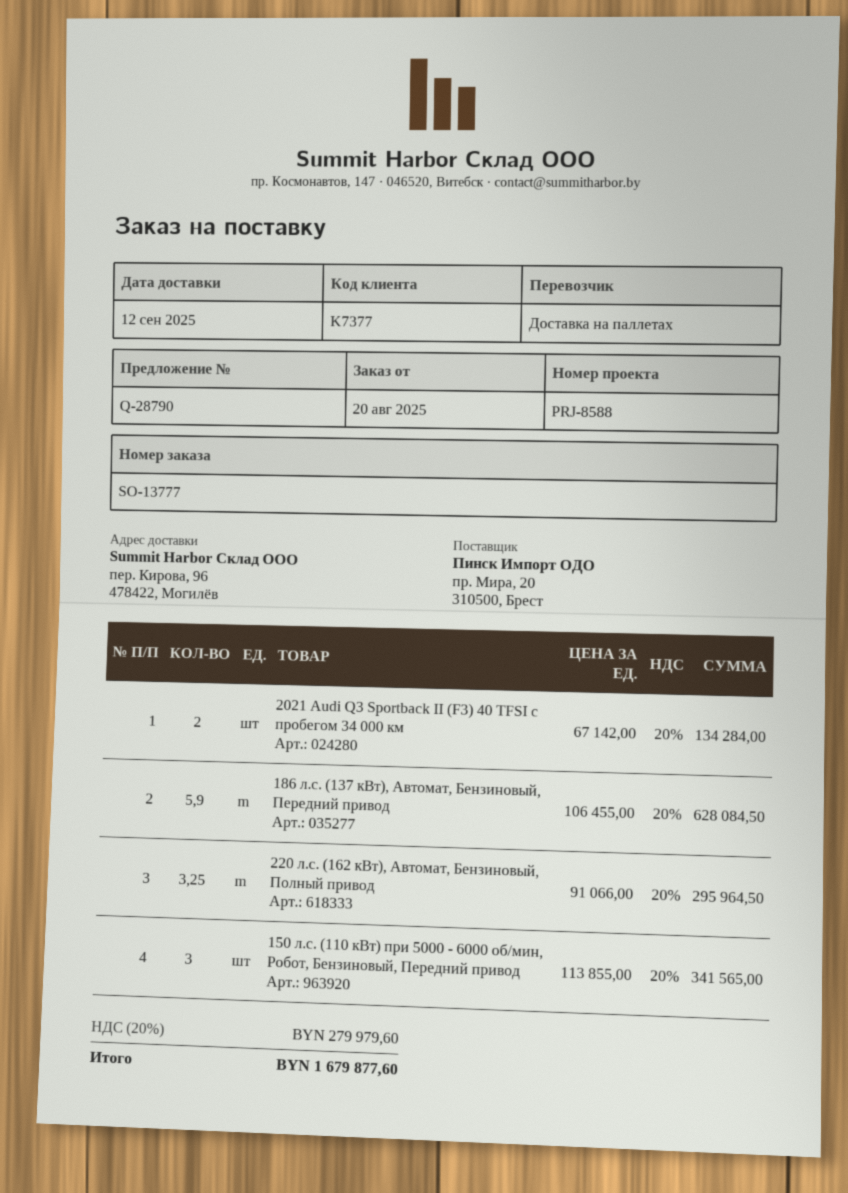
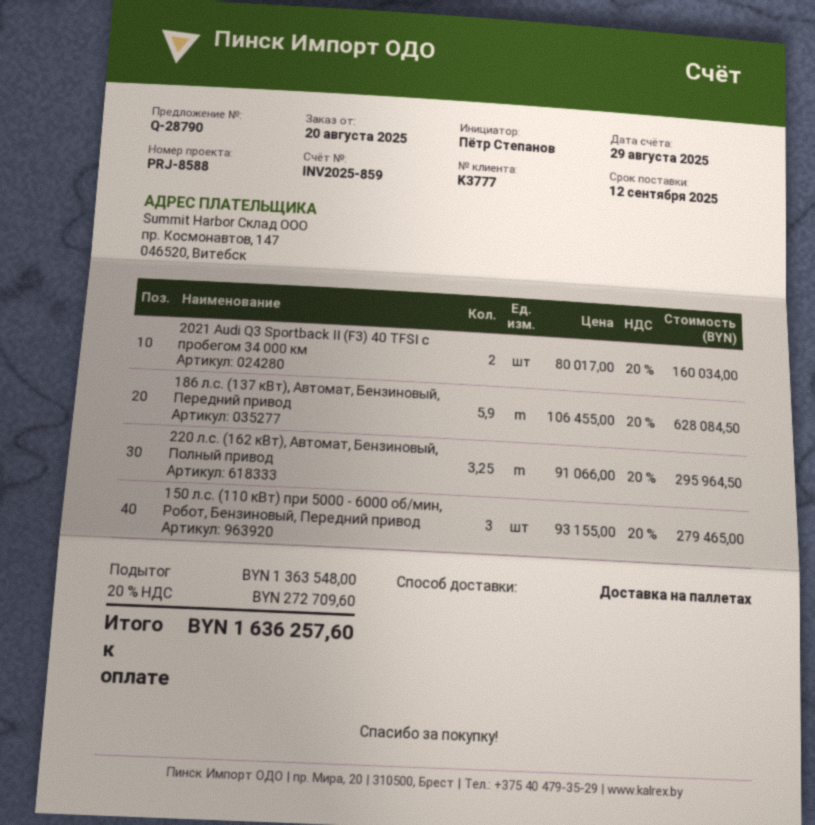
customer number: K7377 -> K3777
2021 Audi Q3 Sportback II (F3) 40 TFSI с пробегом 34 000 км: 2 x 67142.00 = 134284.00 -> 2 x 80017.00 = 160034.00
150 л.с. (110 кВт) при 5000 - 6000 об/мин, Робот, Бензиновый, Передний привод: 3 x 113855.00 = 341565.00 -> 3 x 93155.00 = 279465.00
tax: 20% = 279979.60 -> 20% = 272709.60
total: 1679877.60 -> 1636257.60

